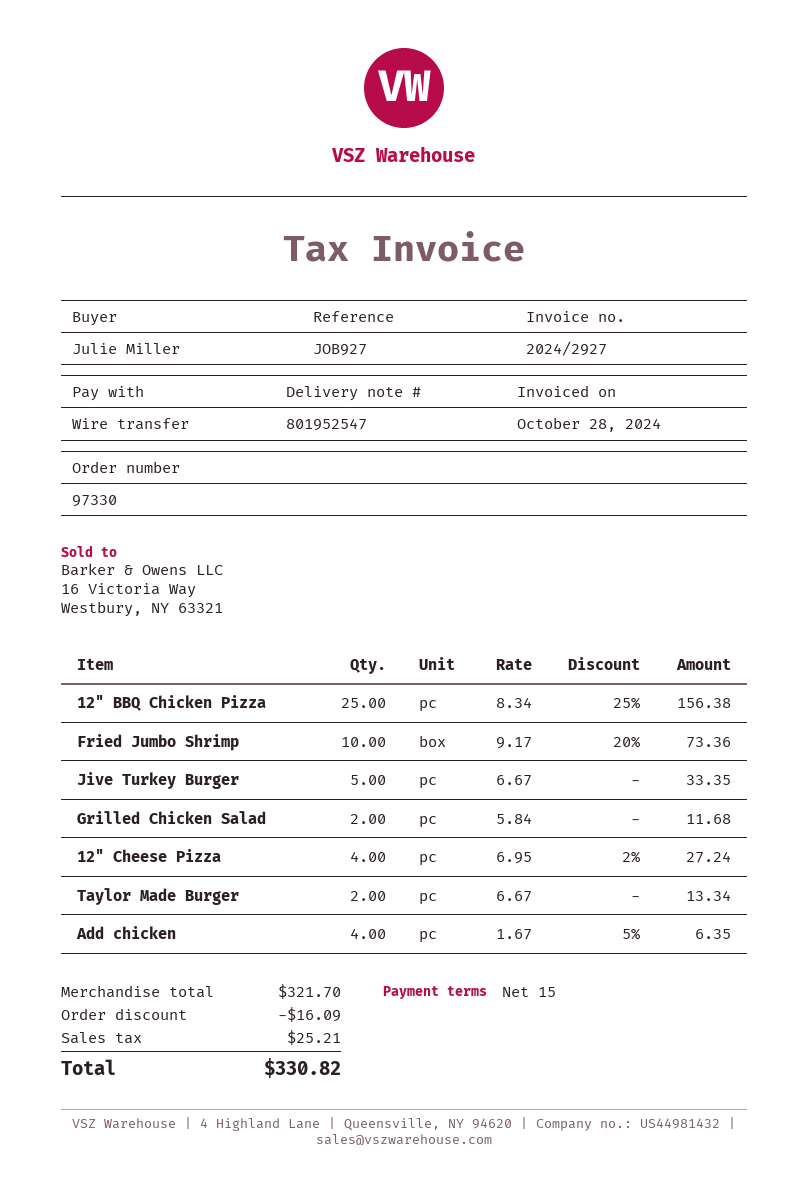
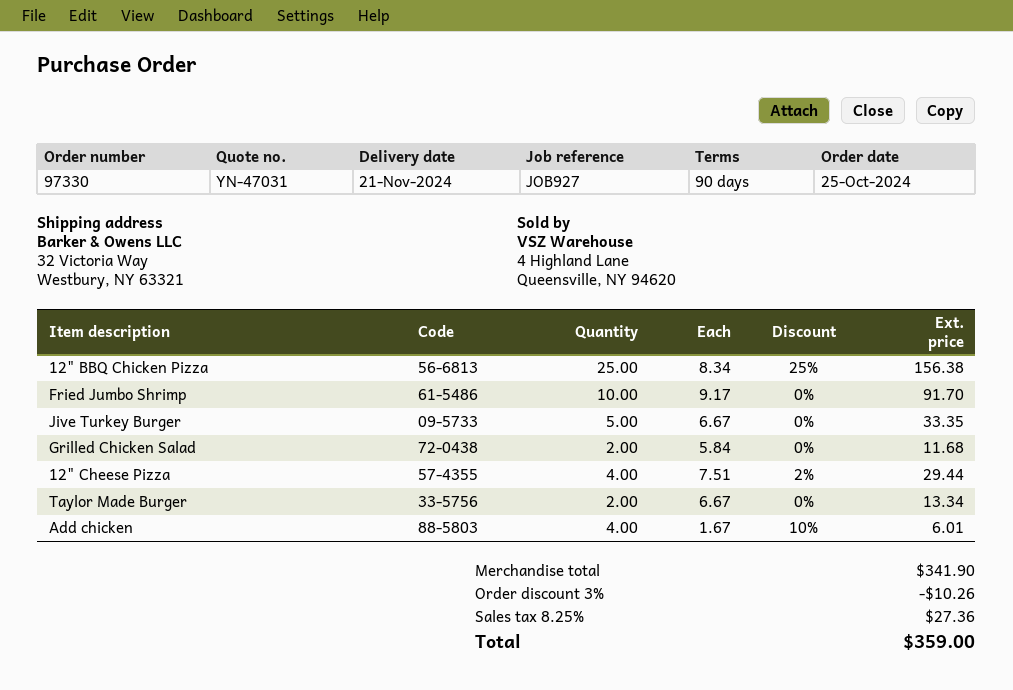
payment terms: 15 days -> 90 days
Fried Jumbo Shrimp: 10 x 9.17 - 20% = 73.36 -> 10 x 9.17 = 91.70
12" Cheese Pizza: 4 x 6.95 - 2% = 27.24 -> 4 x 7.51 - 2% = 29.44
Add chicken: 4 x 1.67 - 5% = 6.35 -> 4 x 1.67 - 10% = 6.01
subtotal: 321.70 -> 341.90
discount: 16.09 -> 10.26
tax: 25.21 -> 27.36
total: 330.82 -> 359.00

